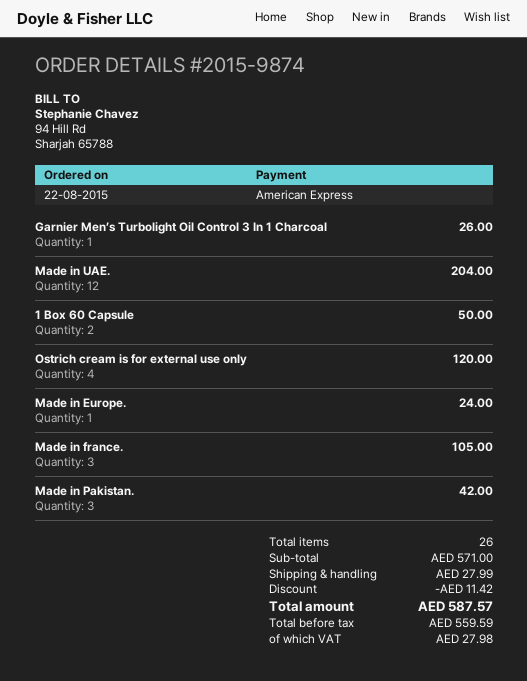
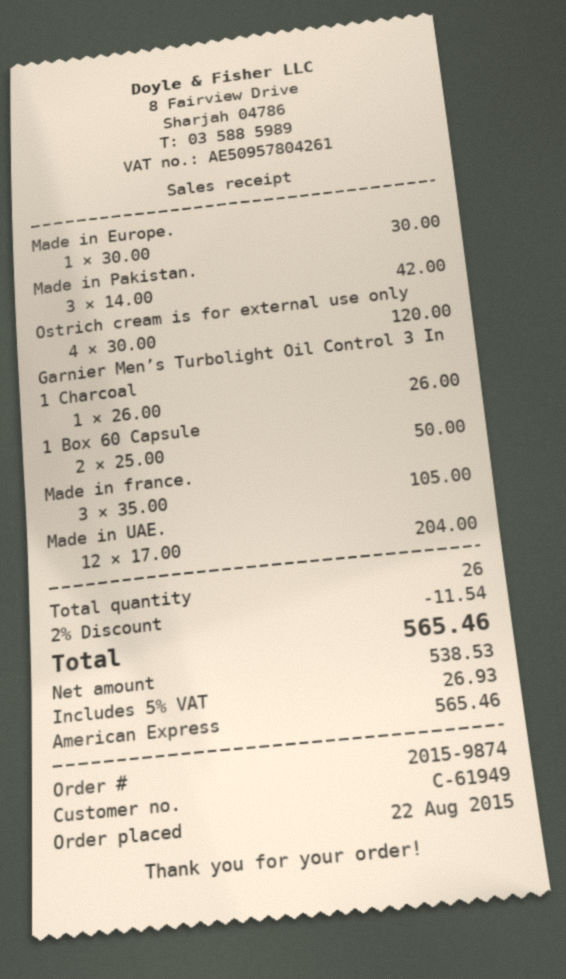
Made in Europe.: 1 for 24.00 -> 1 for 30.00
discount: 11.42 -> 11.54
shipping: 27.99 -> none
net: 559.59 -> 538.53
tax: 27.98 -> 26.93
total: 587.57 -> 565.46

